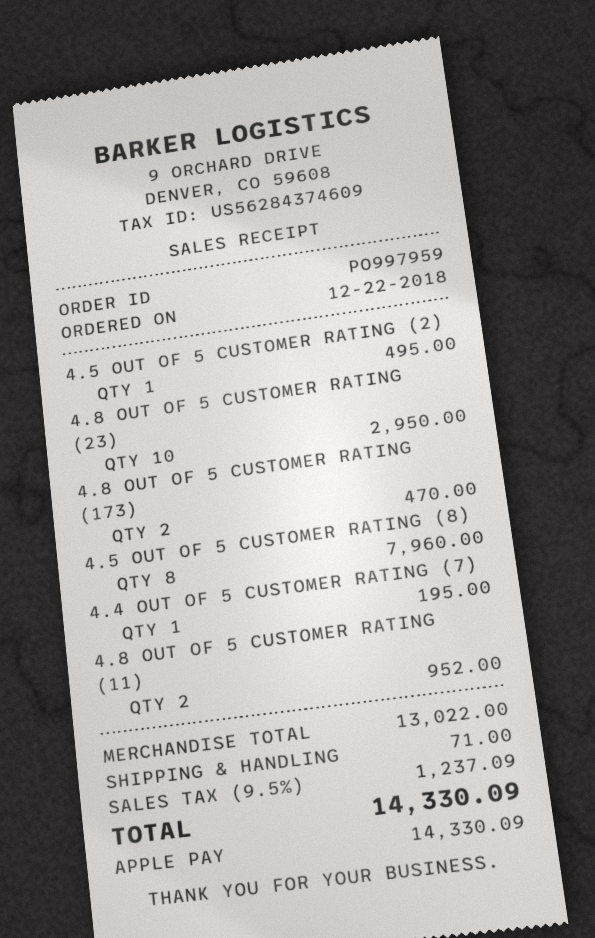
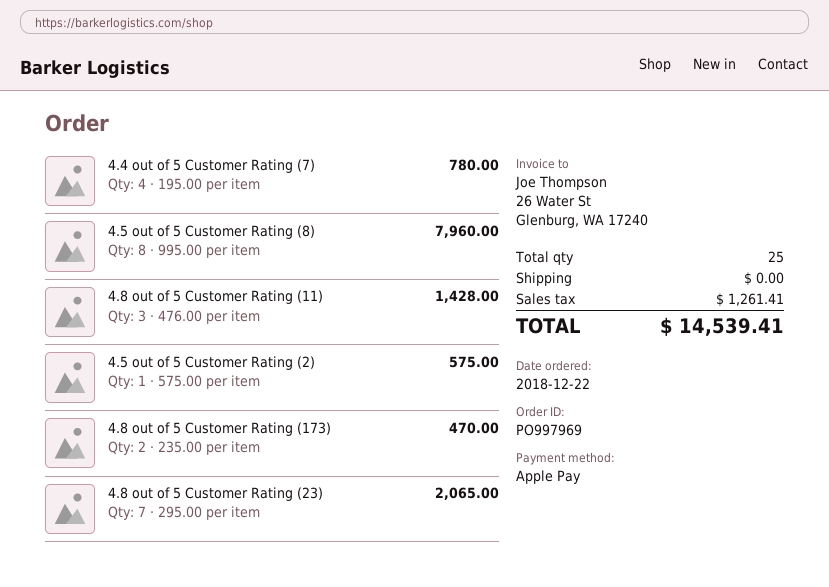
order number: PO997959 -> PO997969
4.5 OUT OF 5 CUSTOMER RATING (2): 1 for 495.00 -> 1 for 575.00
4.8 OUT OF 5 CUSTOMER RATING (23): 10 for 2950.00 -> 7 for 2065.00
4.4 OUT OF 5 CUSTOMER RATING (7): 1 for 195.00 -> 4 for 780.00
4.8 OUT OF 5 CUSTOMER RATING (11): 2 for 952.00 -> 3 for 1428.00
shipping: 71.00 -> 0.00
tax: 1237.09 -> 1261.41
total: 14330.09 -> 14539.41

